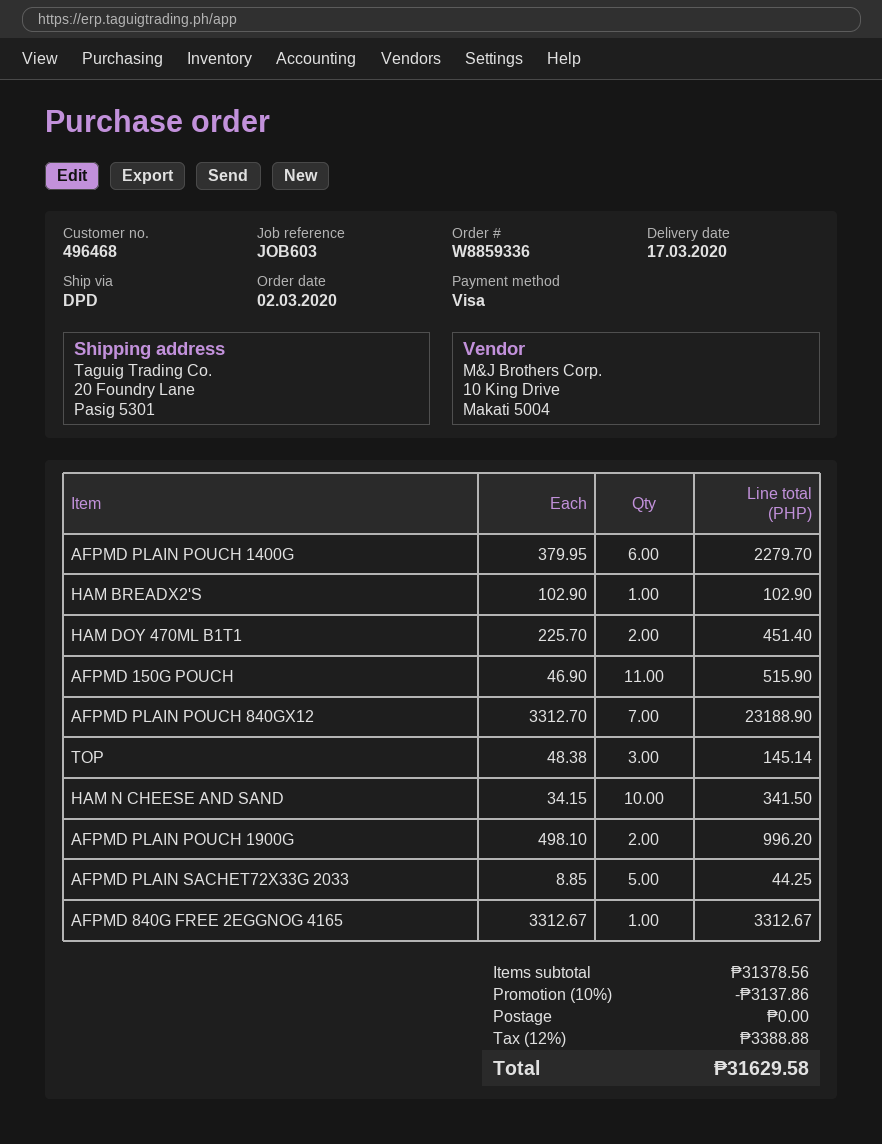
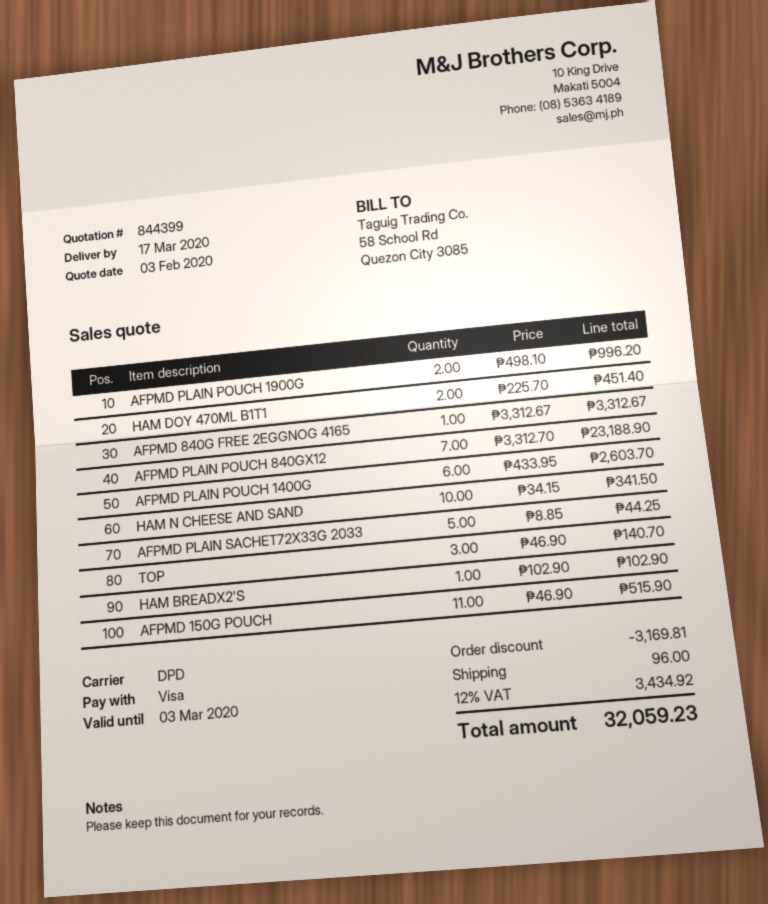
AFPMD PLAIN POUCH 1400G: 6 x 379.95 = 2279.70 -> 6 x 433.95 = 2603.70
TOP: 3 x 48.38 = 145.14 -> 3 x 46.90 = 140.70
discount: 3137.86 -> 3169.81
shipping: 0.00 -> 96.00
tax: 12% = 3388.88 -> 12% = 3434.92
total: 31629.58 -> 32059.23

